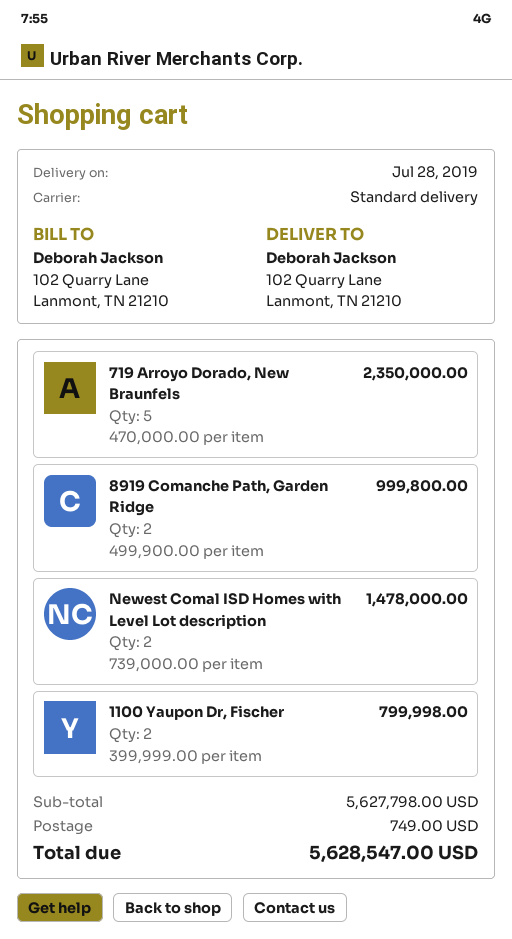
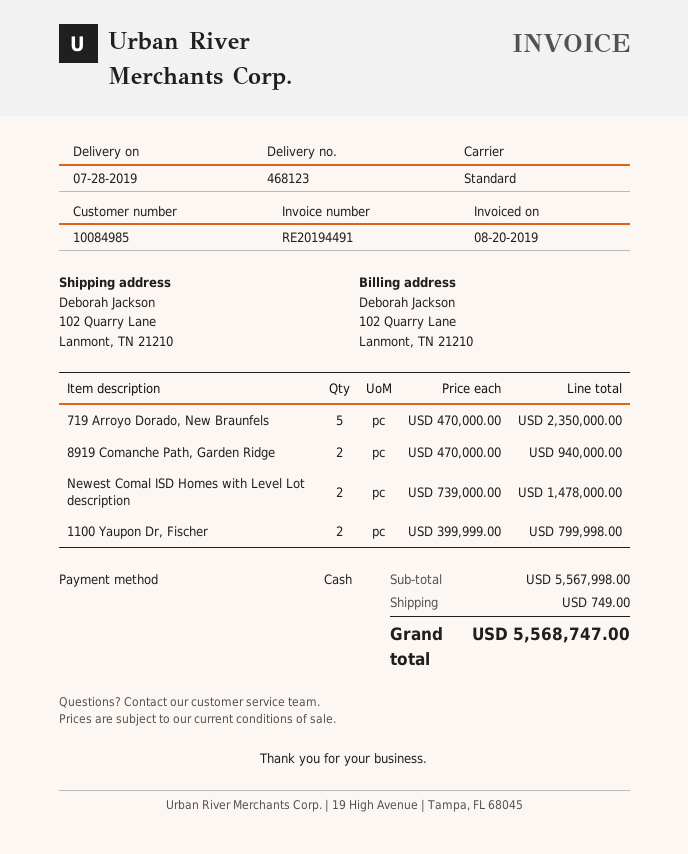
8919 Comanche Path, Garden Ridge: 2 x 499900.00 = 999800.00 -> 2 x 470000.00 = 940000.00
subtotal: 5627798.00 -> 5567998.00
total: 5628547.00 -> 5568747.00

